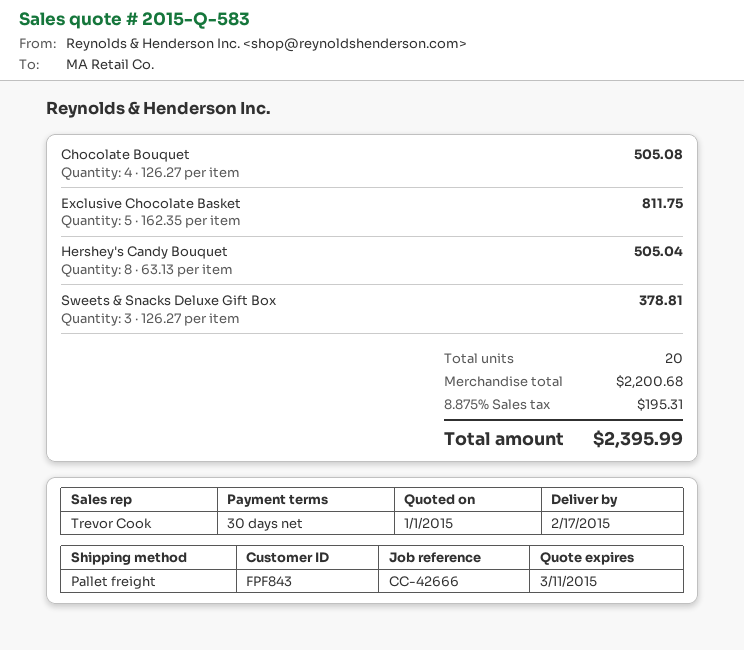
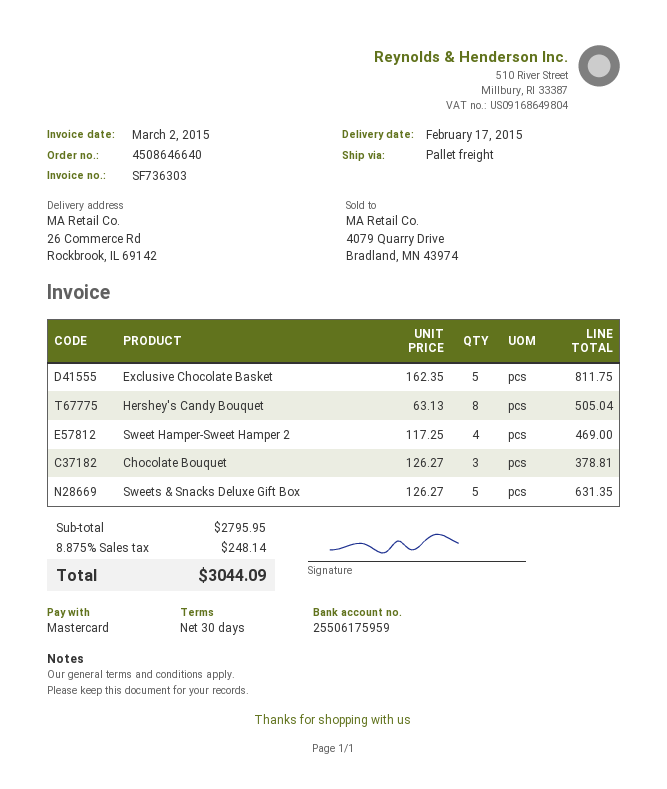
Chocolate Bouquet: 4 x 126.27 = 505.08 -> 3 x 126.27 = 378.81
Sweets & Snacks Deluxe Gift Box: 3 x 126.27 = 378.81 -> 5 x 126.27 = 631.35
Sweet Hamper-Sweet Hamper 2: none -> 4 x 117.25 = 469.00
subtotal: 2200.68 -> 2795.95
tax: 8.875% = 195.31 -> 8.875% = 248.14
total: 2395.99 -> 3044.09

